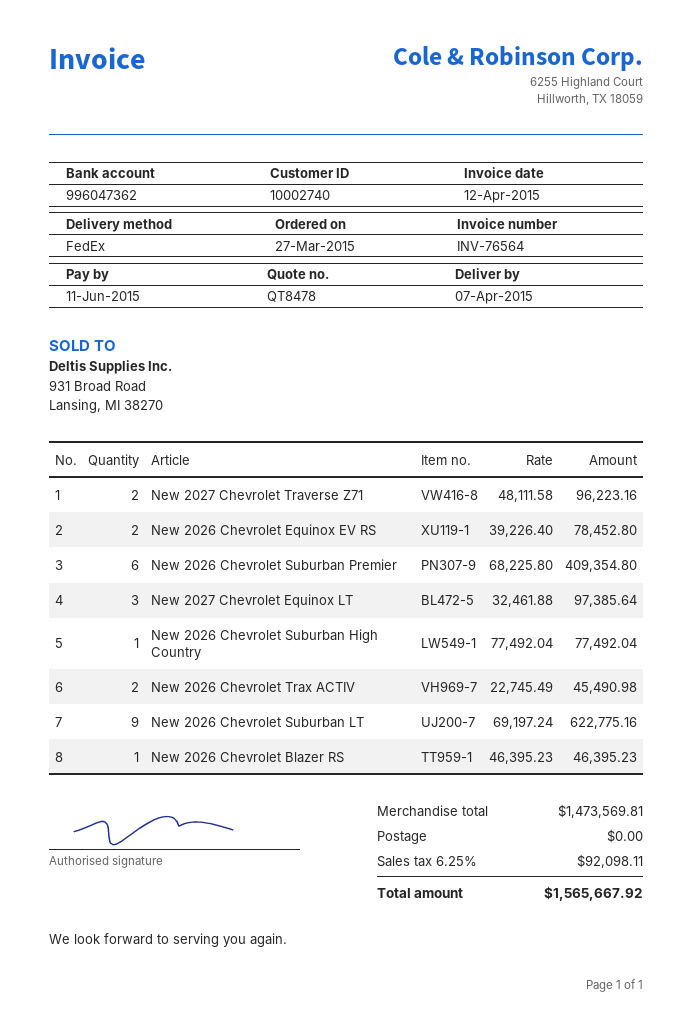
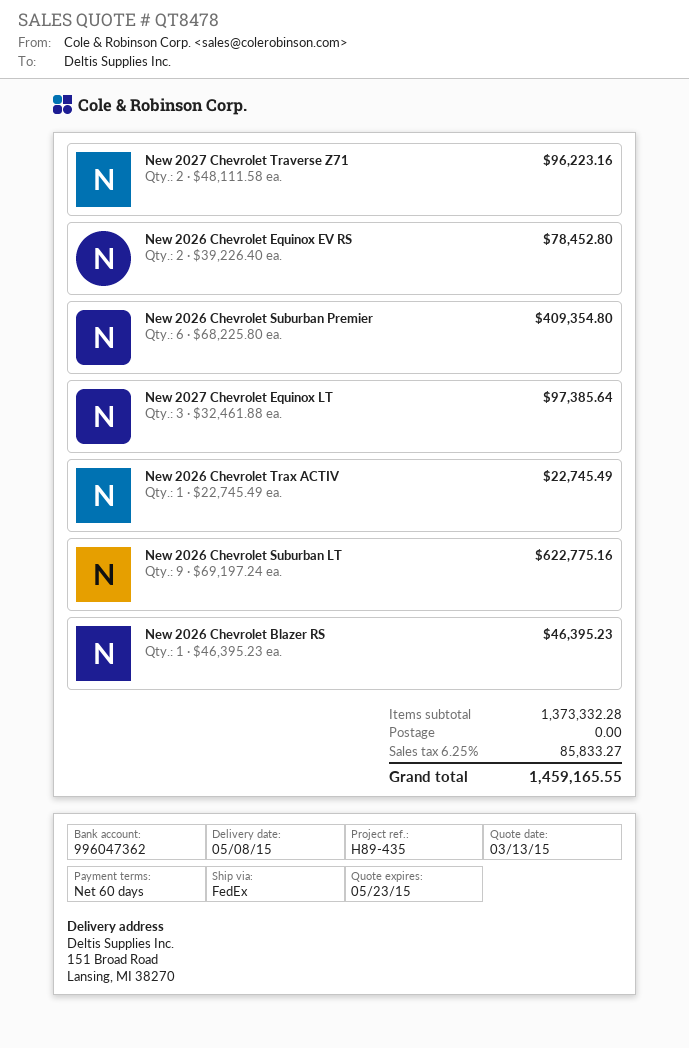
delivery date: 2015-04-07 -> 2015-05-08
New 2026 Chevrolet Suburban High Country: 1 x 77492.04 = 77492.04 -> none
New 2026 Chevrolet Trax ACTIV: 2 x 22745.49 = 45490.98 -> 1 x 22745.49 = 22745.49
subtotal: 1473569.81 -> 1373332.28
tax: 6.25% = 92098.11 -> 6.25% = 85833.27
total: 1565667.92 -> 1459165.55

